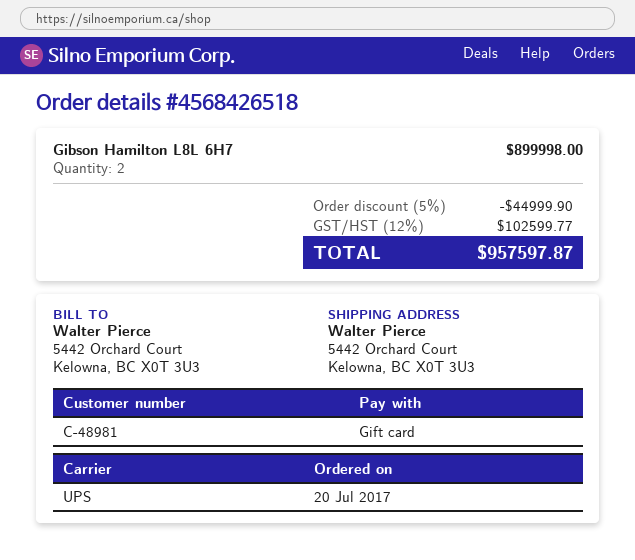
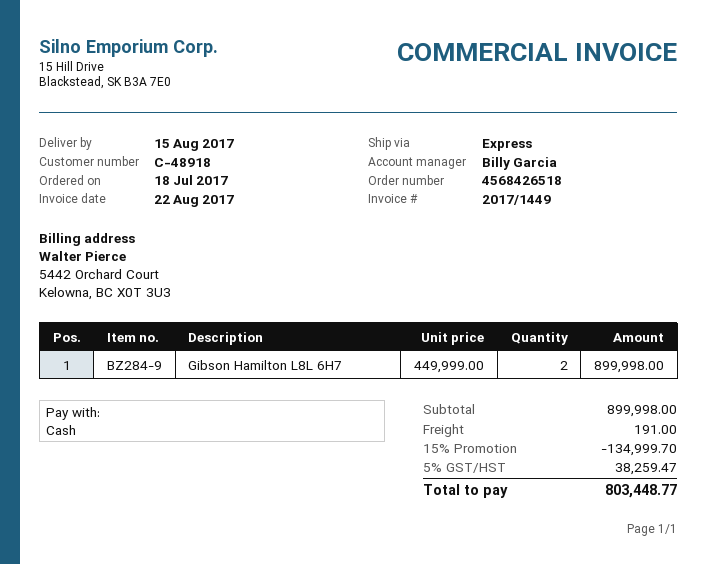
order date: 2017-07-20 -> 2017-07-18
customer number: C-48981 -> C-48918
payment method: gift card -> cash
shipping method: UPS -> express
discount: 5% = 44999.90 -> 15% = 134999.70
shipping: none -> 191.00
tax: 12% = 102599.77 -> 5% = 38259.47
total: 957597.87 -> 803448.77

